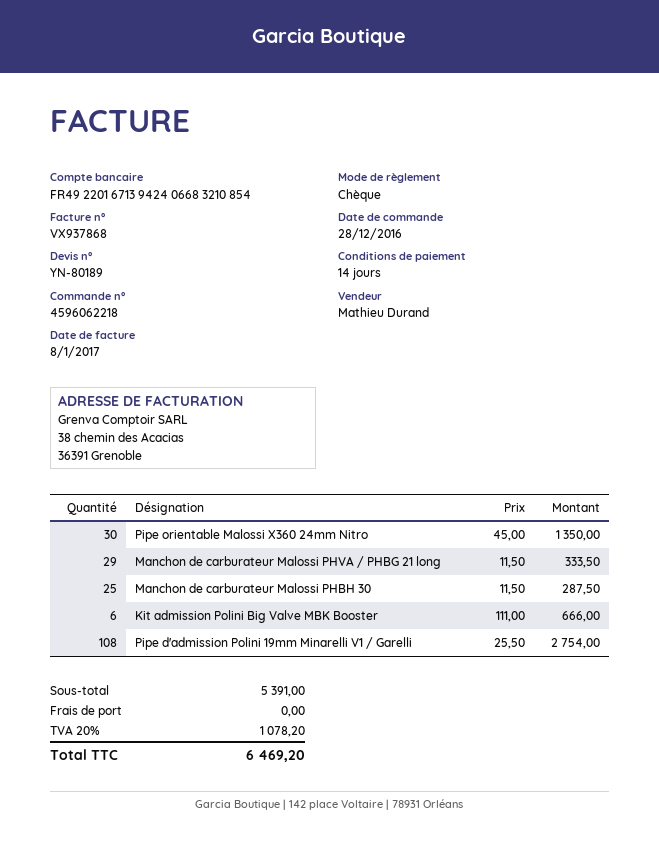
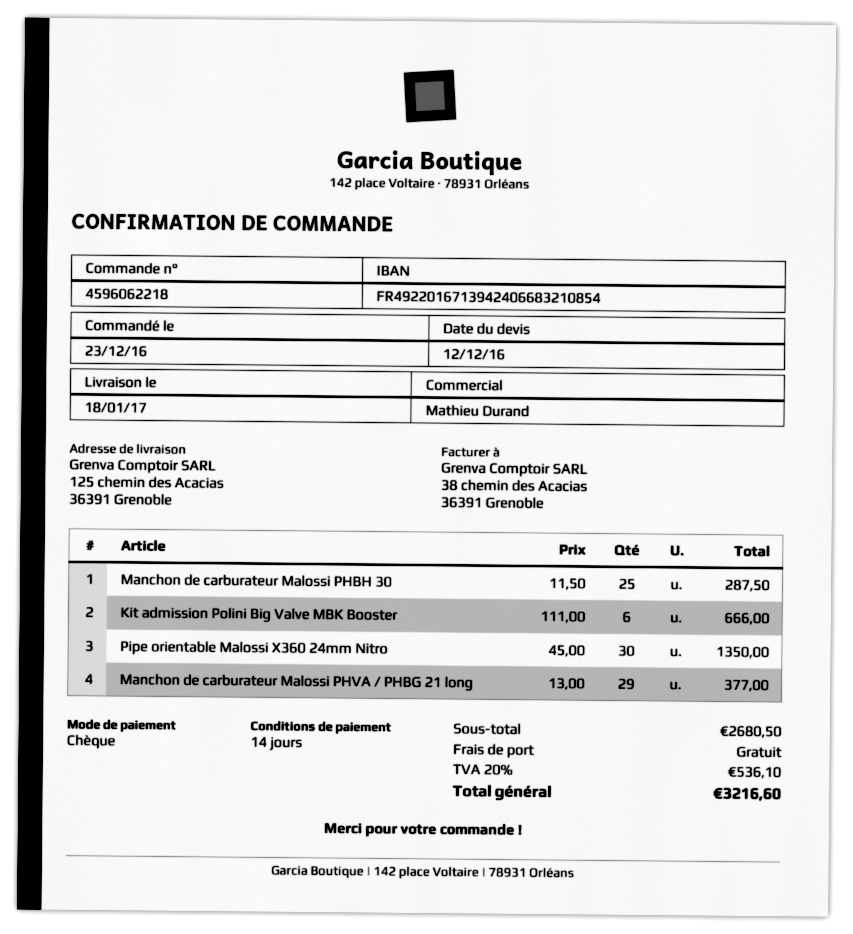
order date: 2016-12-28 -> 2016-12-23
Manchon de carburateur Malossi PHVA / PHBG 21 long: 29 x 11.50 = 333.50 -> 29 x 13.00 = 377.00
Pipe d'admission Polini 19mm Minarelli V1 / Garelli: 108 x 25.50 = 2754.00 -> none
subtotal: 5391.00 -> 2680.50
tax: 20% = 1078.20 -> 20% = 536.10
total: 6469.20 -> 3216.60

